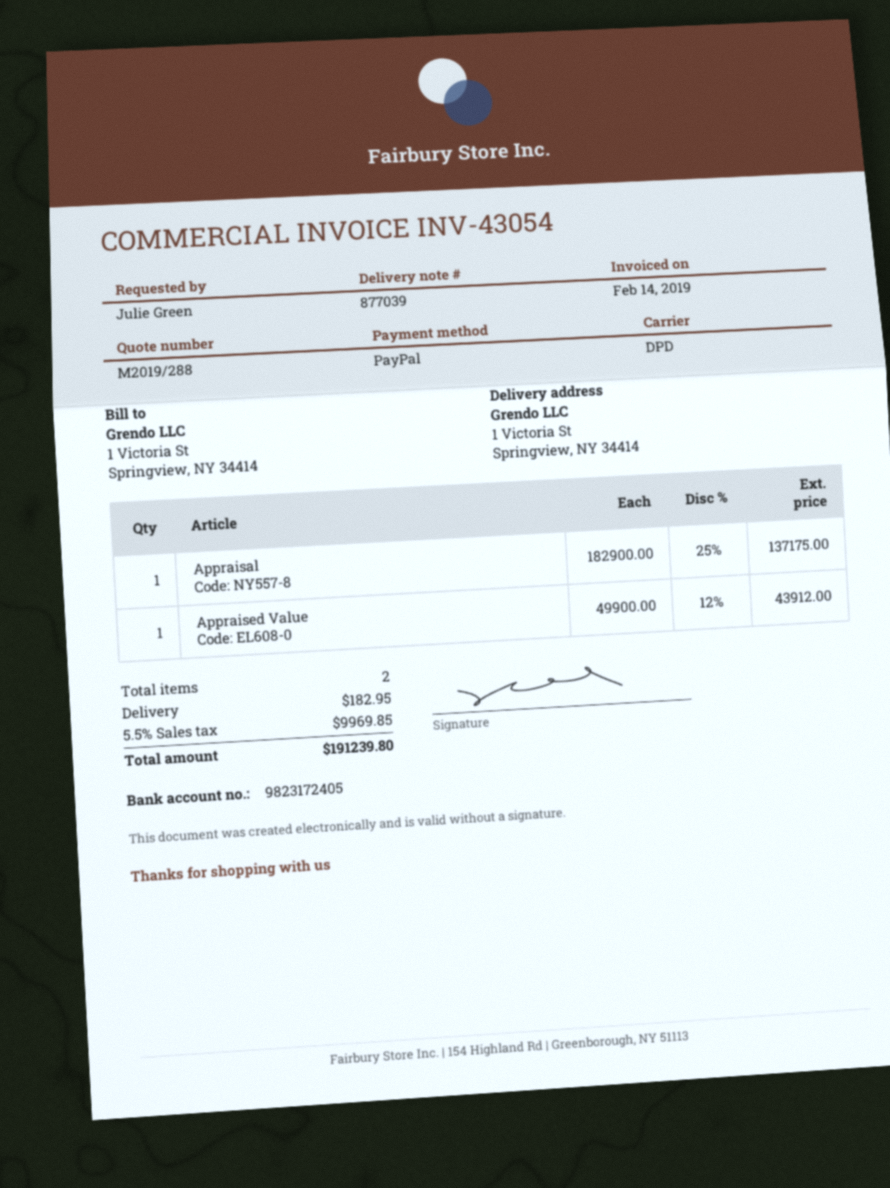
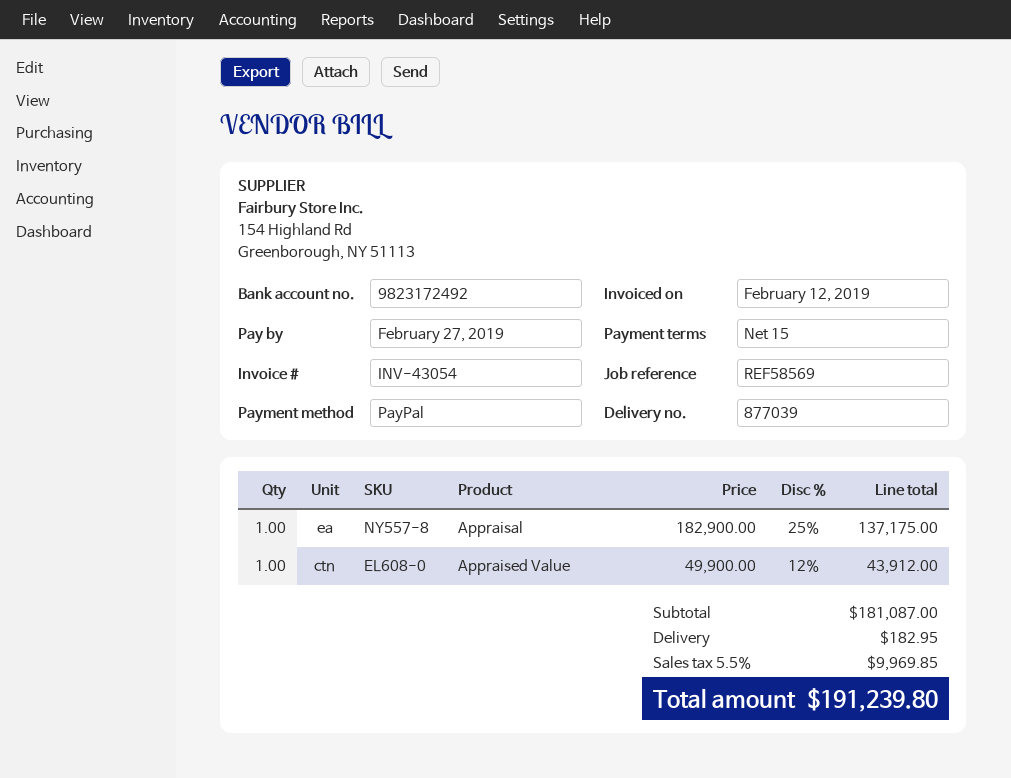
invoice date: 2019-02-14 -> 2019-02-12
bank account: 9823172405 -> 9823172492

